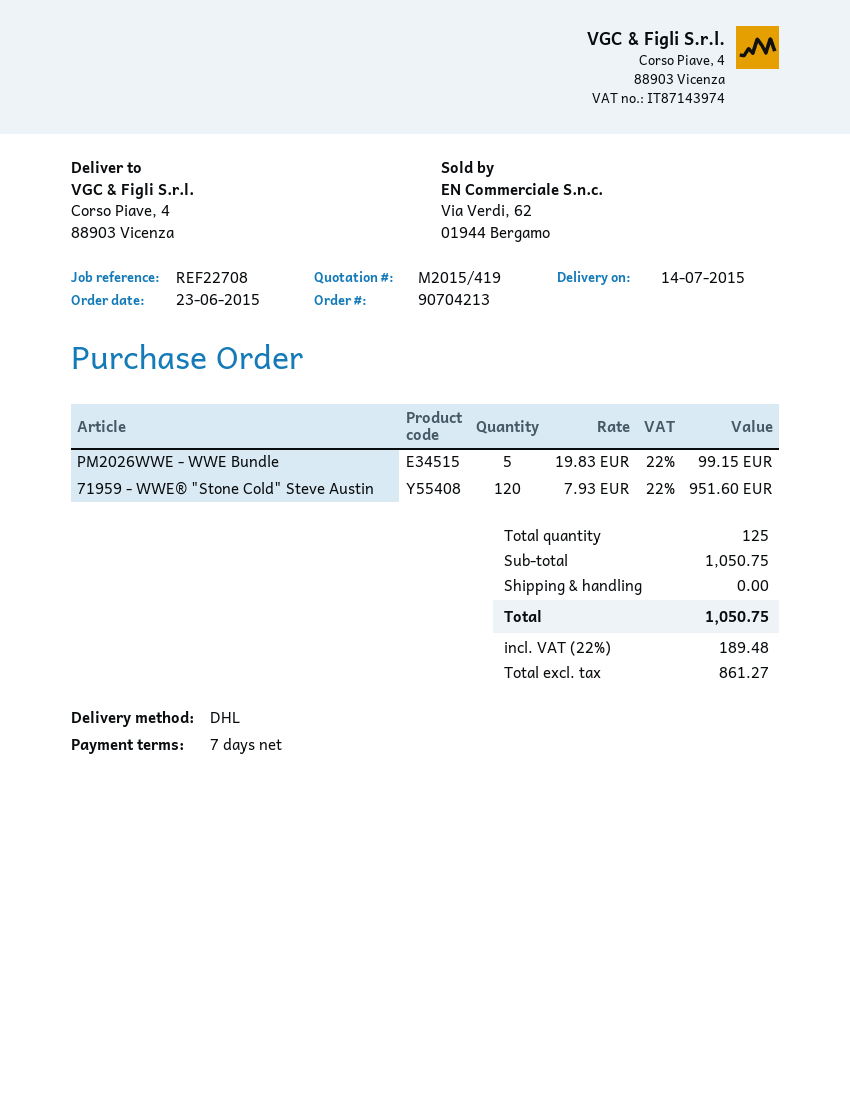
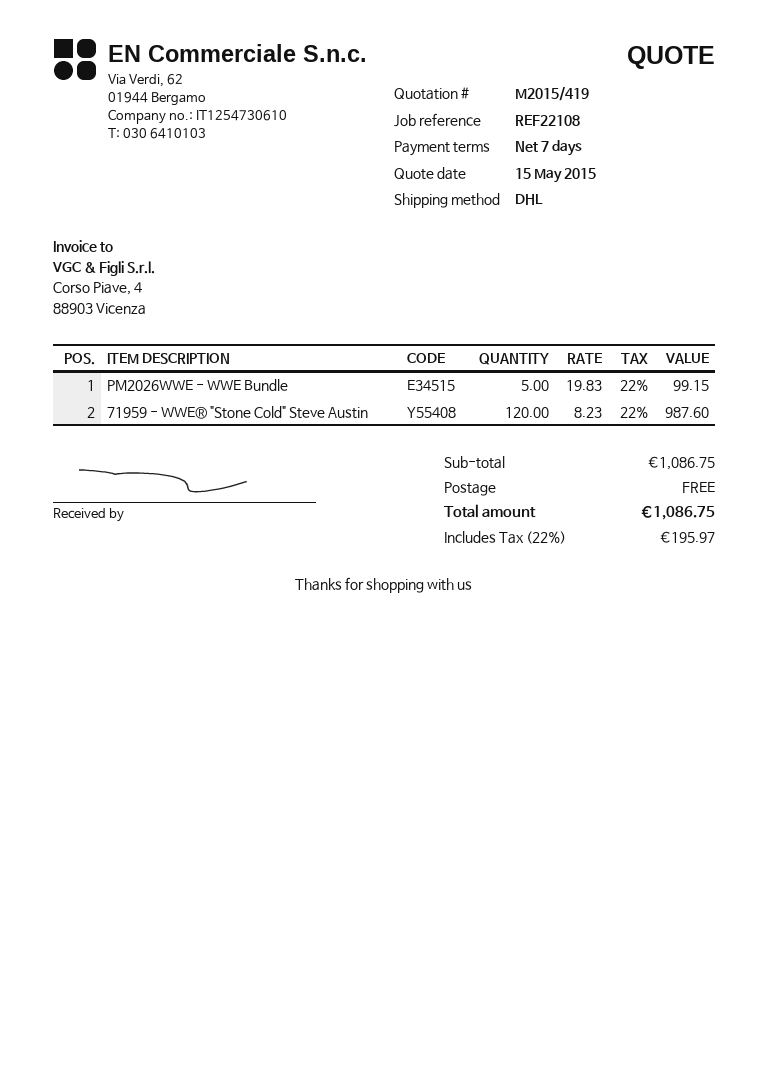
reference: REF22708 -> REF22108
71959 - WWE® "Stone Cold" Steve Austin: 120 x 7.93 = 951.60 -> 120 x 8.23 = 987.60
subtotal: 1050.75 -> 1086.75
tax: 22% = 189.48 -> 22% = 195.97
total: 1050.75 -> 1086.75

